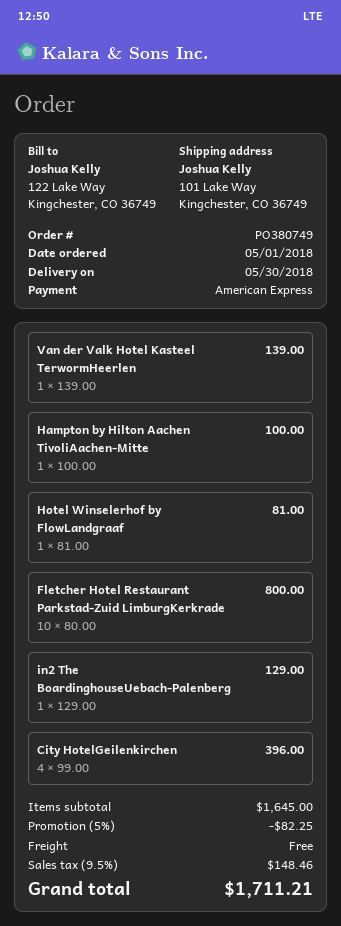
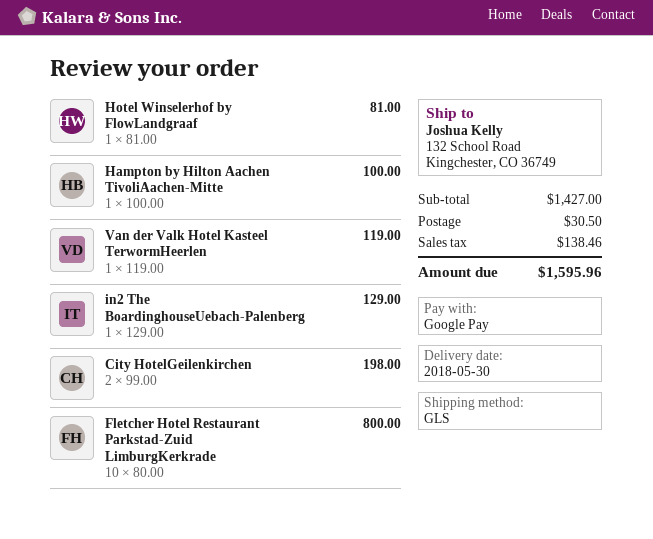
payment method: American Express -> Google Pay
ship to: 101 Lake Way, Kingchester, CO 36749 -> 132 School Road, Kingchester, CO 36749
Van der Valk Hotel Kasteel TerwormHeerlen: 1 x 139.00 = 139.00 -> 1 x 119.00 = 119.00
City HotelGeilenkirchen: 4 x 99.00 = 396.00 -> 2 x 99.00 = 198.00
subtotal: 1645.00 -> 1427.00
discount: 5% = 82.25 -> none
shipping: 0.00 -> 30.50
tax: 148.46 -> 138.46
total: 1711.21 -> 1595.96

